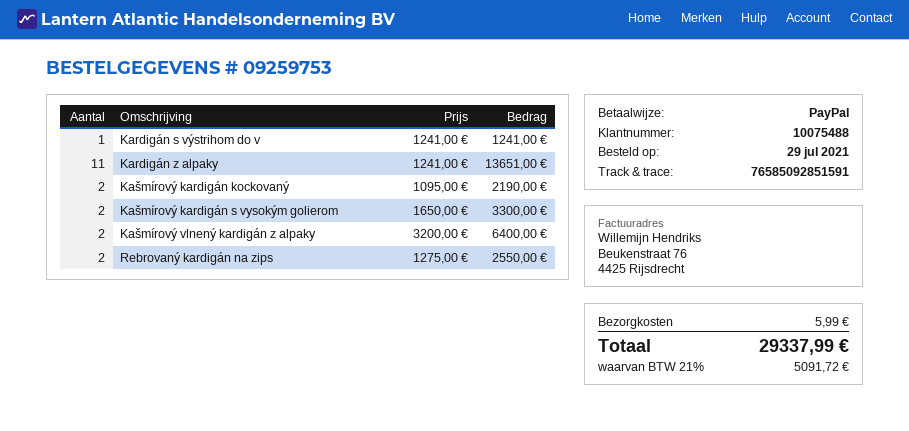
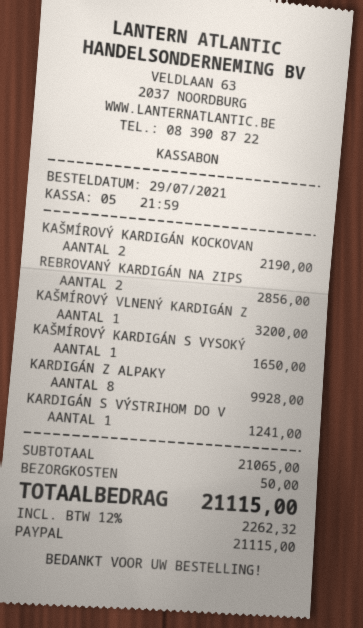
Kardigán z alpaky: 11 for 13651.00 -> 8 for 9928.00
Kašmírový kardigán s vysokým golierom: 2 for 3300.00 -> 1 for 1650.00
Kašmírový vlnený kardigán z alpaky: 2 for 6400.00 -> 1 for 3200.00
Rebrovaný kardigán na zips: 2 for 2550.00 -> 2 for 2856.00
shipping: 5.99 -> 50.00
tax: 21% = 5091.72 -> 12% = 2262.32
total: 29337.99 -> 21115.00

